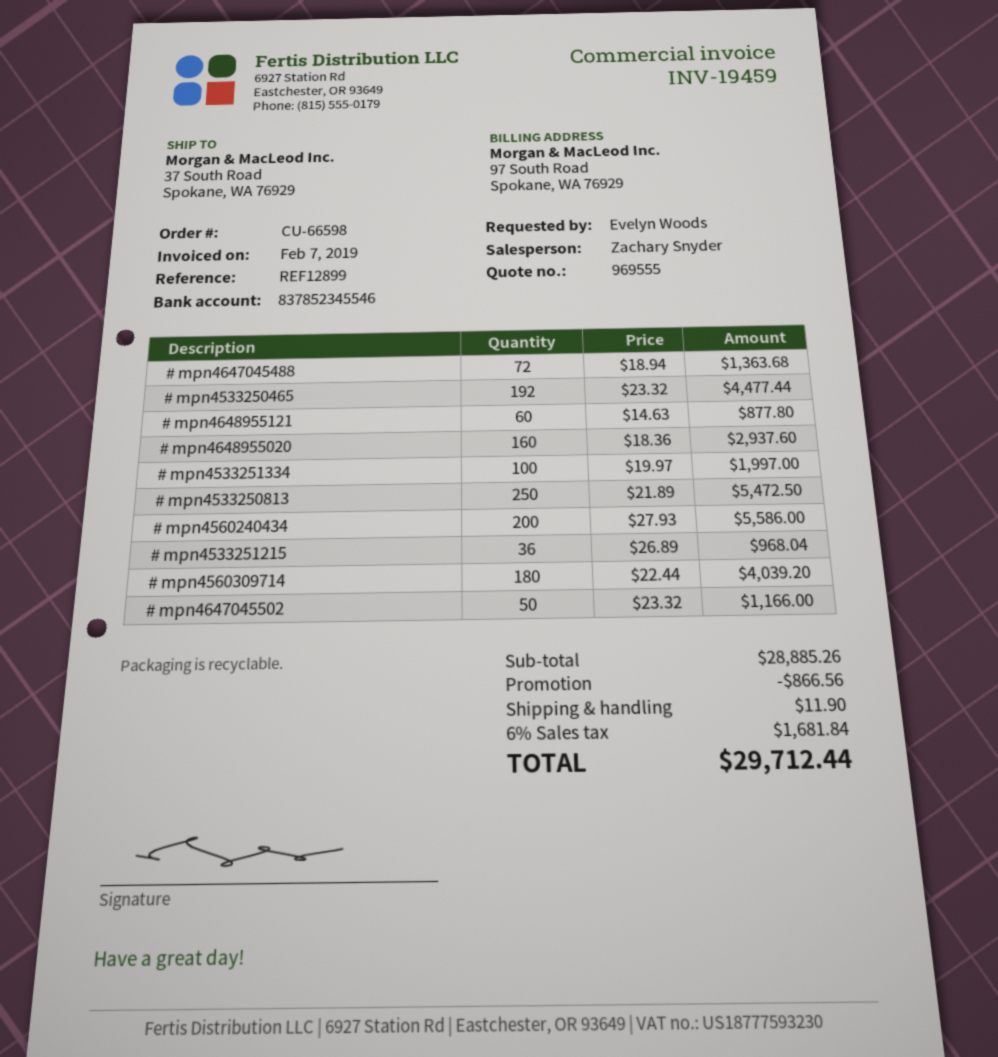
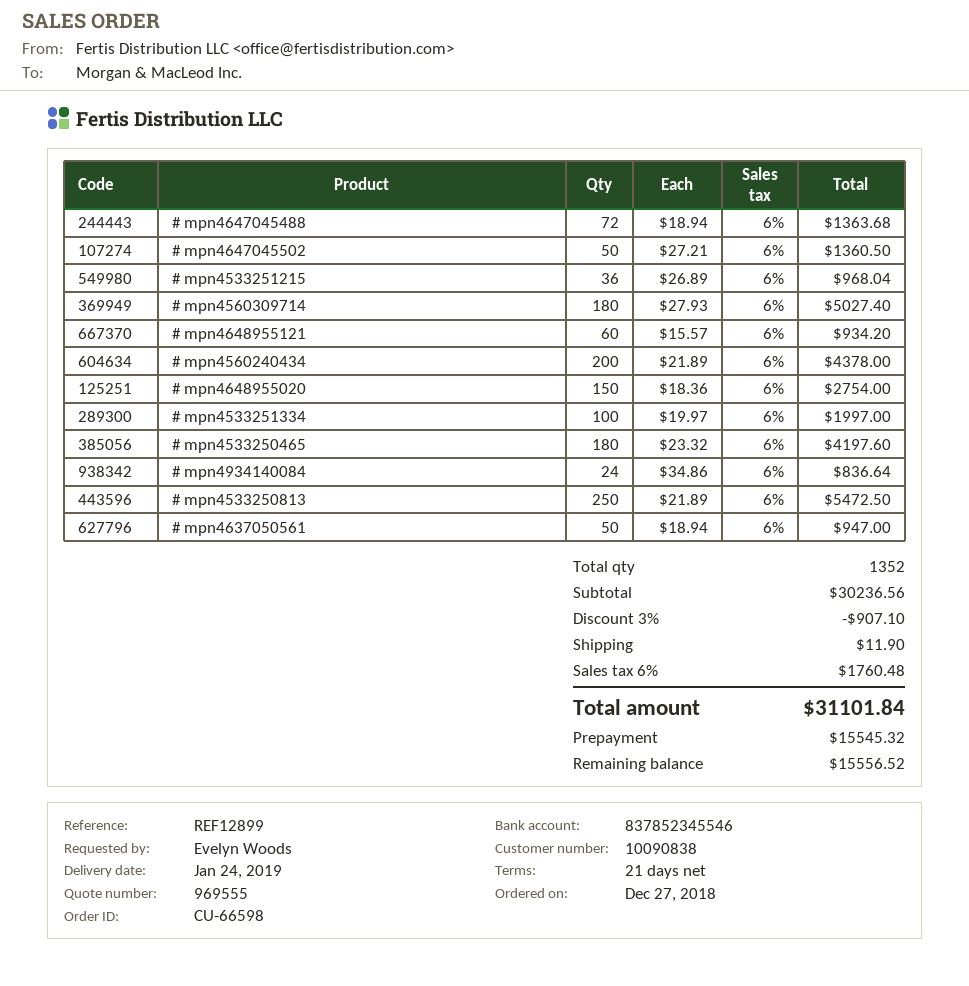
# mpn4533250465: 192 x 23.32 = 4477.44 -> 180 x 23.32 = 4197.60
# mpn4648955121: 60 x 14.63 = 877.80 -> 60 x 15.57 = 934.20
# mpn4648955020: 160 x 18.36 = 2937.60 -> 150 x 18.36 = 2754.00
# mpn4560240434: 200 x 27.93 = 5586.00 -> 200 x 21.89 = 4378.00
# mpn4560309714: 180 x 22.44 = 4039.20 -> 180 x 27.93 = 5027.40
# mpn4647045502: 50 x 23.32 = 1166.00 -> 50 x 27.21 = 1360.50
# mpn4934140084: none -> 24 x 34.86 = 836.64
# mpn4637050561: none -> 50 x 18.94 = 947.00
subtotal: 28885.26 -> 30236.56
discount: 866.56 -> 907.10
tax: 6% = 1681.84 -> 6% = 1760.48
total: 29712.44 -> 31101.84

